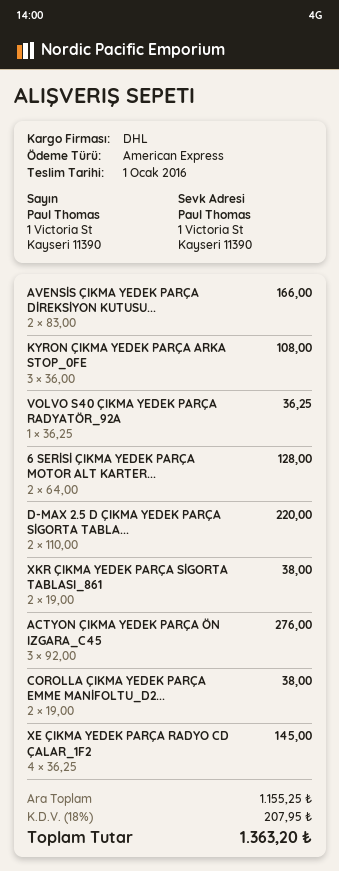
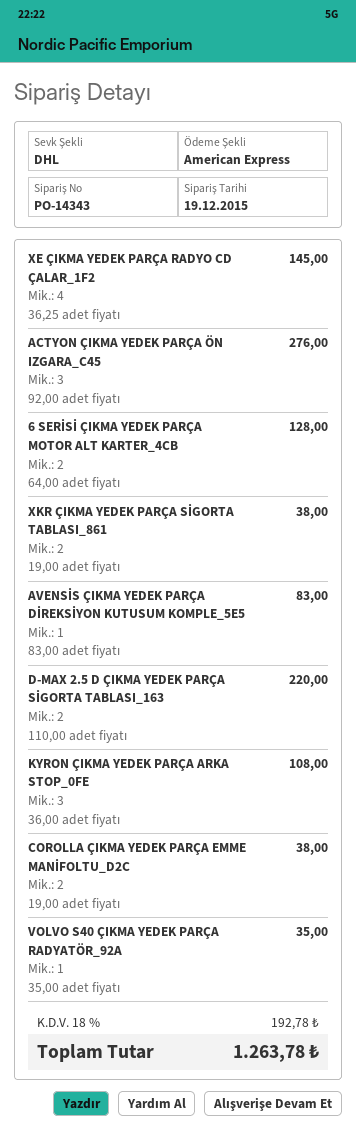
AVENSİS ÇIKMA YEDEK PARÇA DİREKSİYON KUTUSU...: 2 x 83.00 = 166.00 -> 1 x 83.00 = 83.00
VOLVO S40 ÇIKMA YEDEK PARÇA RADYATÖR_92A: 1 x 36.25 = 36.25 -> 1 x 35.00 = 35.00
tax: 18% = 207.95 -> 18% = 192.78
total: 1363.20 -> 1263.78

